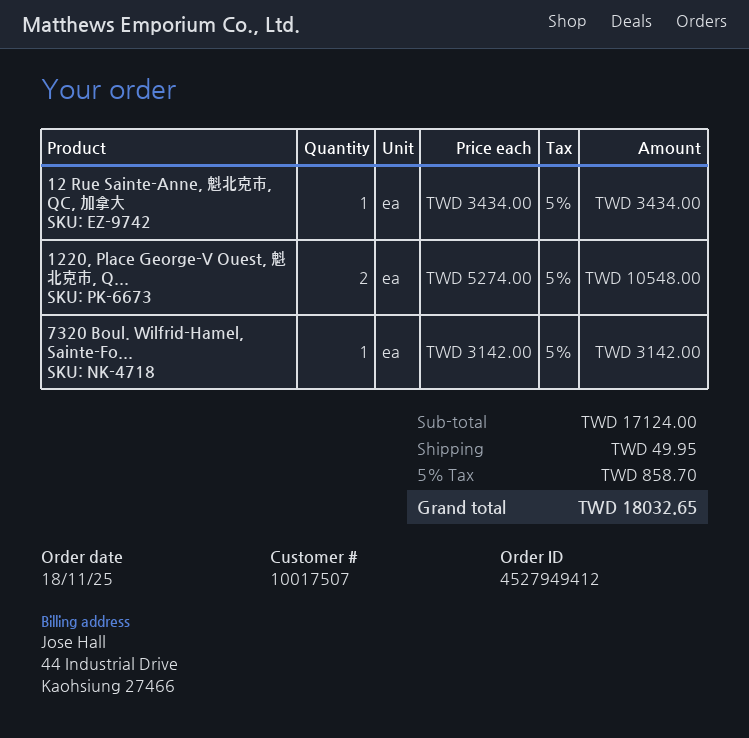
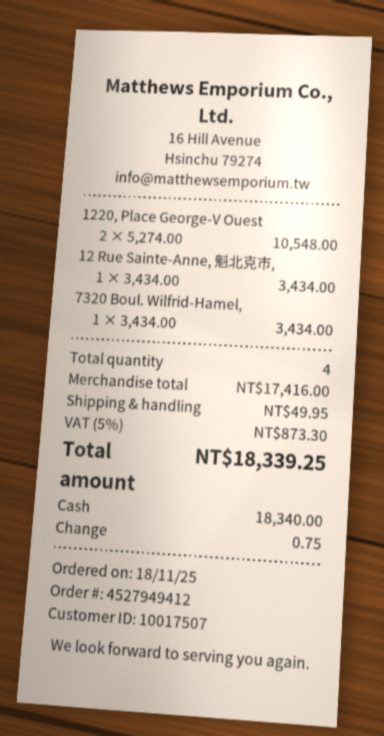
7320 Boul. Wilfrid-Hamel, Sainte-Fo...: 1 x 3142.00 = 3142.00 -> 1 x 3434.00 = 3434.00
subtotal: 17124.00 -> 17416.00
tax: 5% = 858.70 -> 5% = 873.30
total: 18032.65 -> 18339.25

